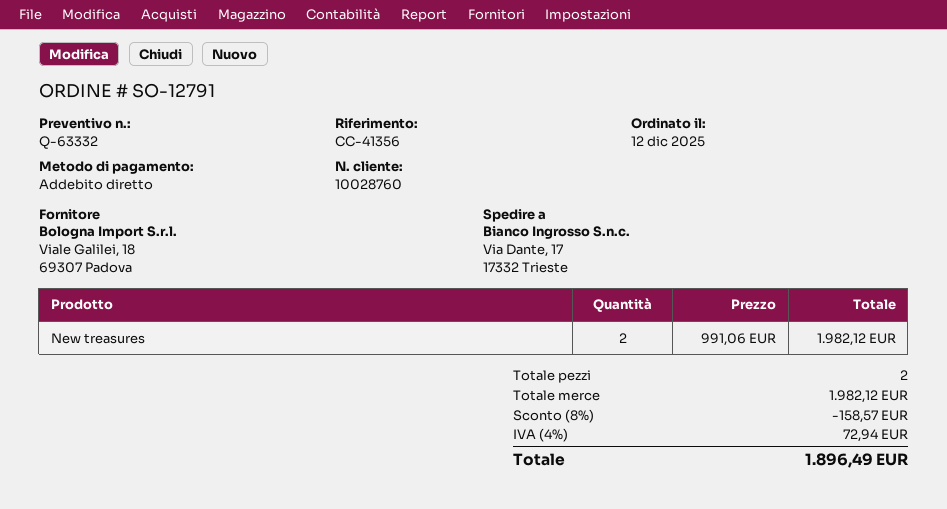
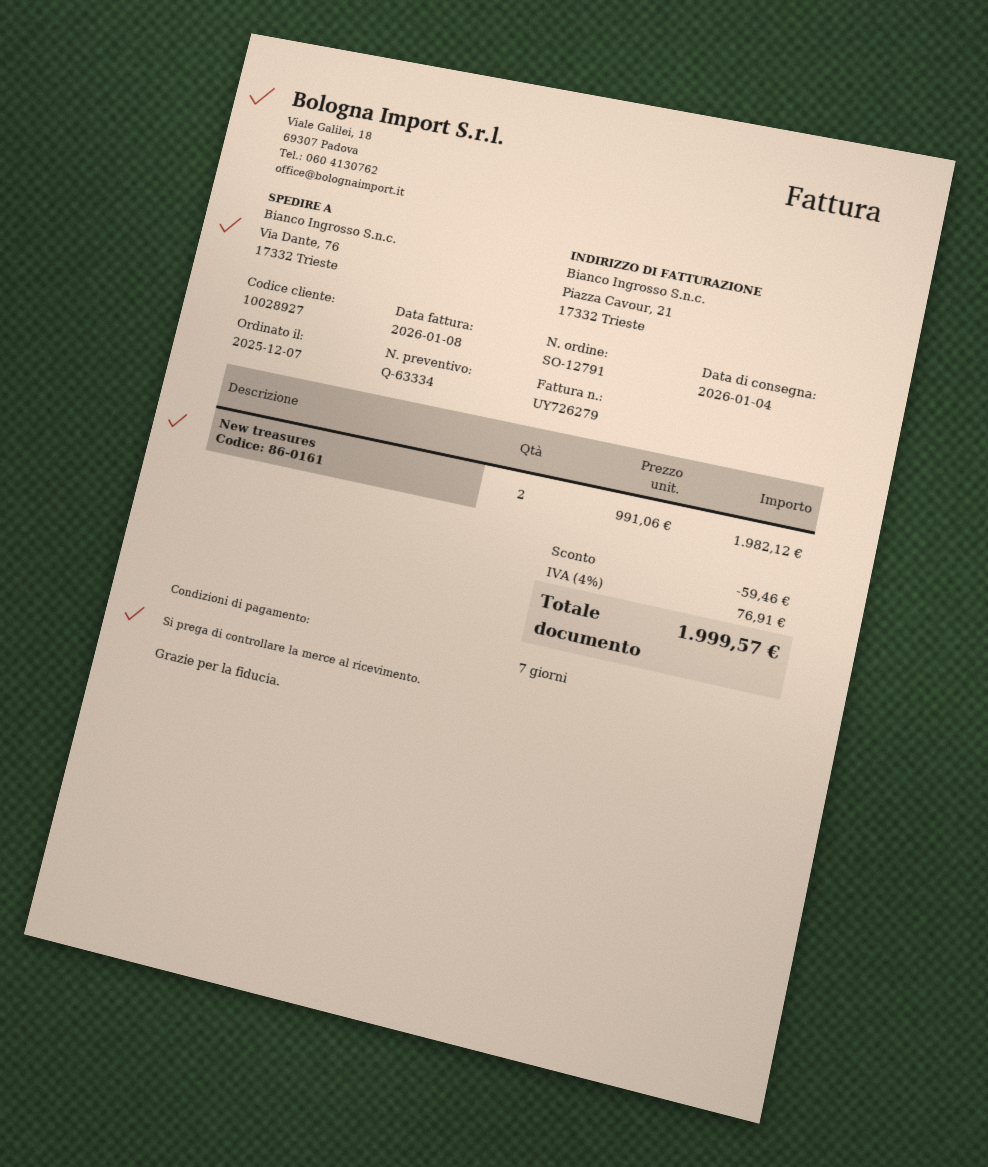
quote number: Q-63332 -> Q-63334
order date: 2025-12-12 -> 2025-12-07
customer number: 10028760 -> 10028927
ship to: Via Dante, 17, 17332 Trieste -> Via Dante, 76, 17332 Trieste
discount: 158.57 -> 59.46
tax: 4% = 72.94 -> 4% = 76.91
total: 1896.49 -> 1999.57

